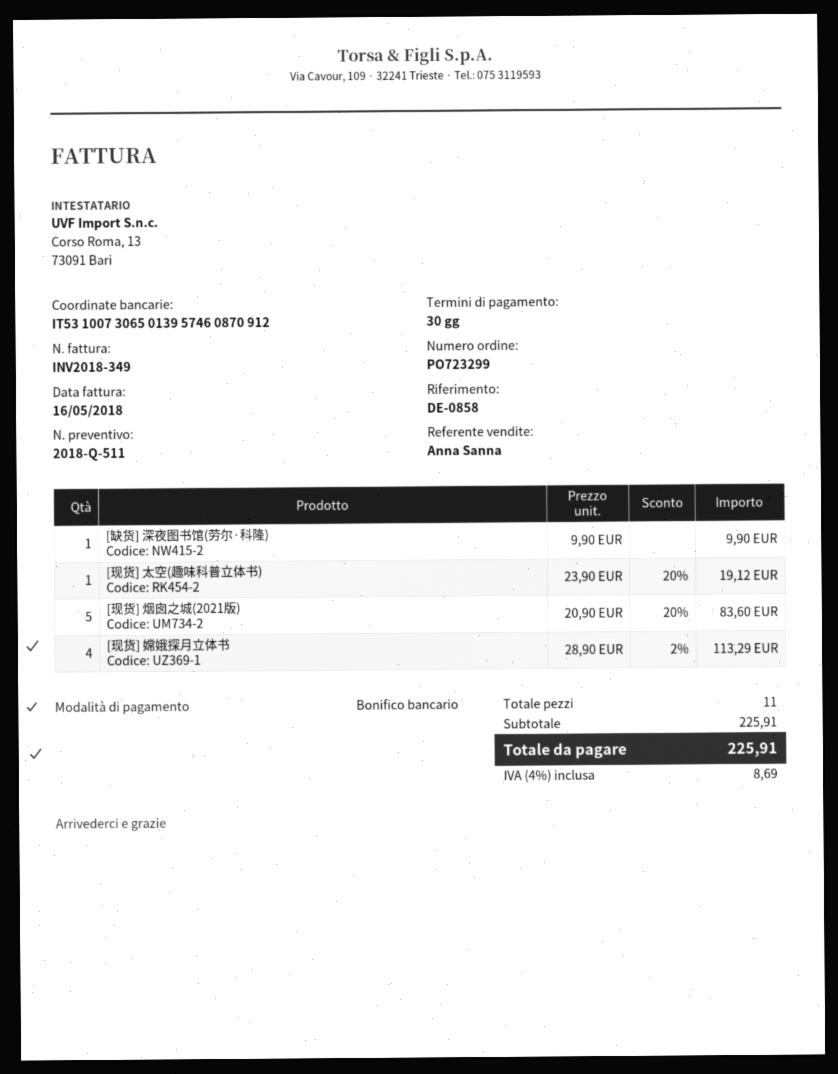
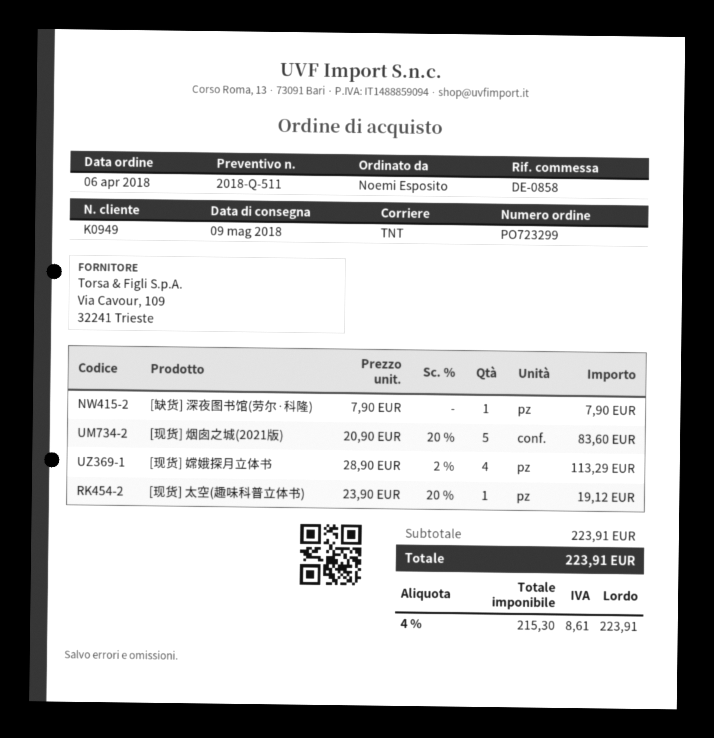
[缺货] 深夜图书馆(劳尔·科隆): 1 x 9.90 = 9.90 -> 1 x 7.90 = 7.90
subtotal: 225.91 -> 223.91
tax: 4% = 8.69 -> 4% = 8.61
total: 225.91 -> 223.91

